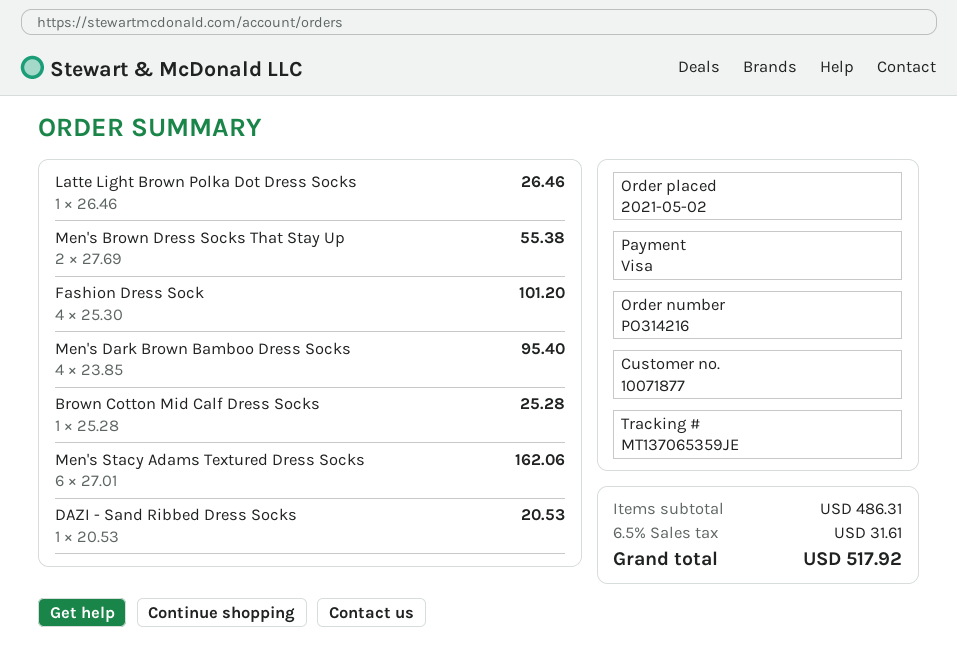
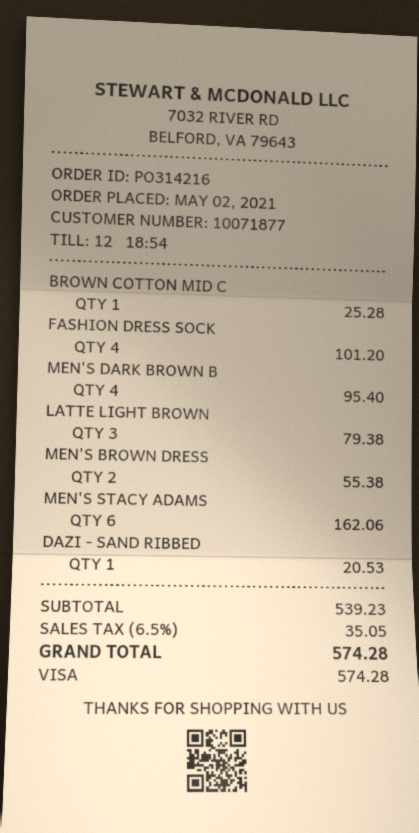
Latte Light Brown Polka Dot Dress Socks: 1 for 26.46 -> 3 for 79.38
subtotal: 486.31 -> 539.23
tax: 6.5% = 31.61 -> 6.5% = 35.05
total: 517.92 -> 574.28

